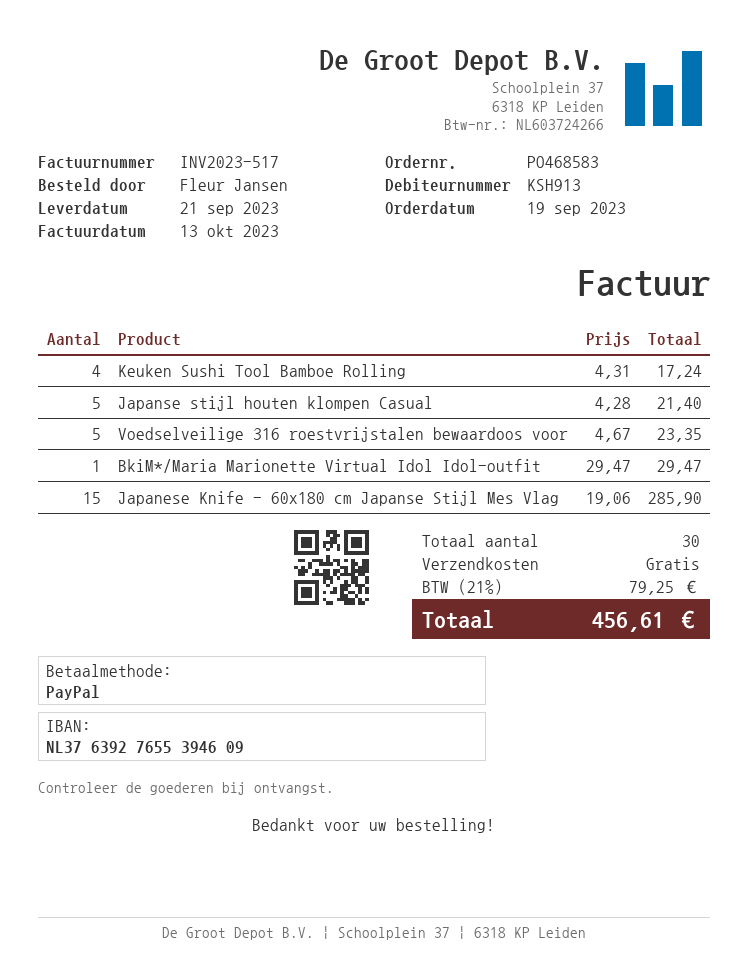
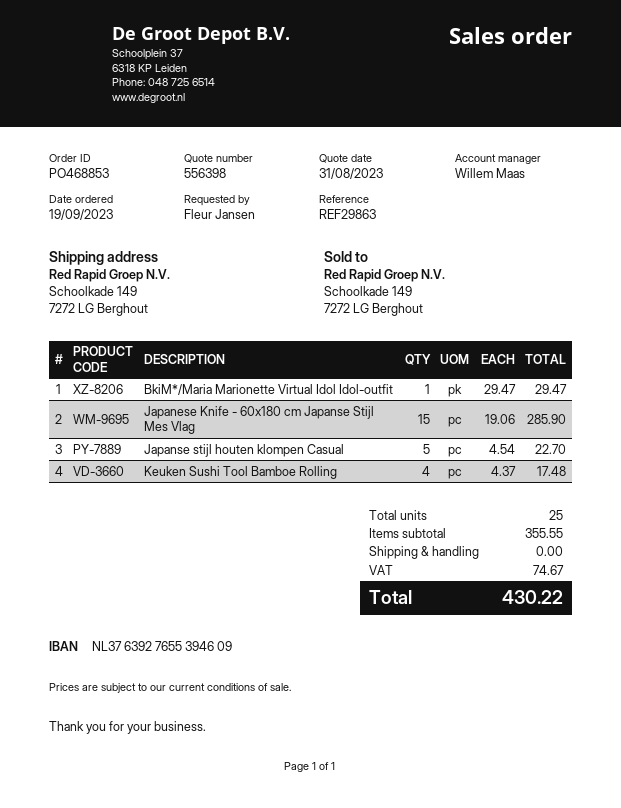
order number: PO468583 -> PO468853
Keuken Sushi Tool Bamboe Rolling: 4 x 4.31 = 17.24 -> 4 x 4.37 = 17.48
Japanse stijl houten klompen Casual: 5 x 4.28 = 21.40 -> 5 x 4.54 = 22.70
Voedselveilige 316 roestvrijstalen bewaardoos voor: 5 x 4.67 = 23.35 -> none
total quantity: 30 -> 25
tax: 79.25 -> 74.67
total: 456.61 -> 430.22

